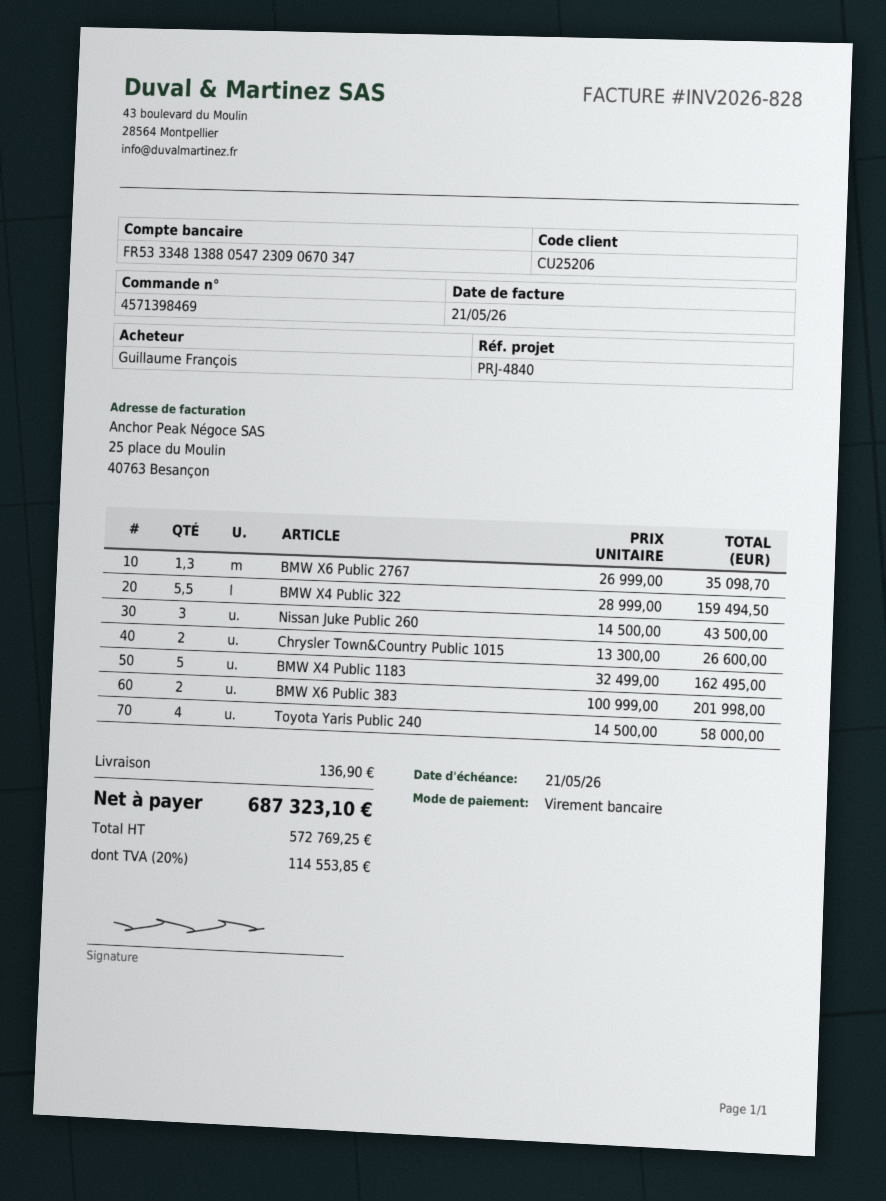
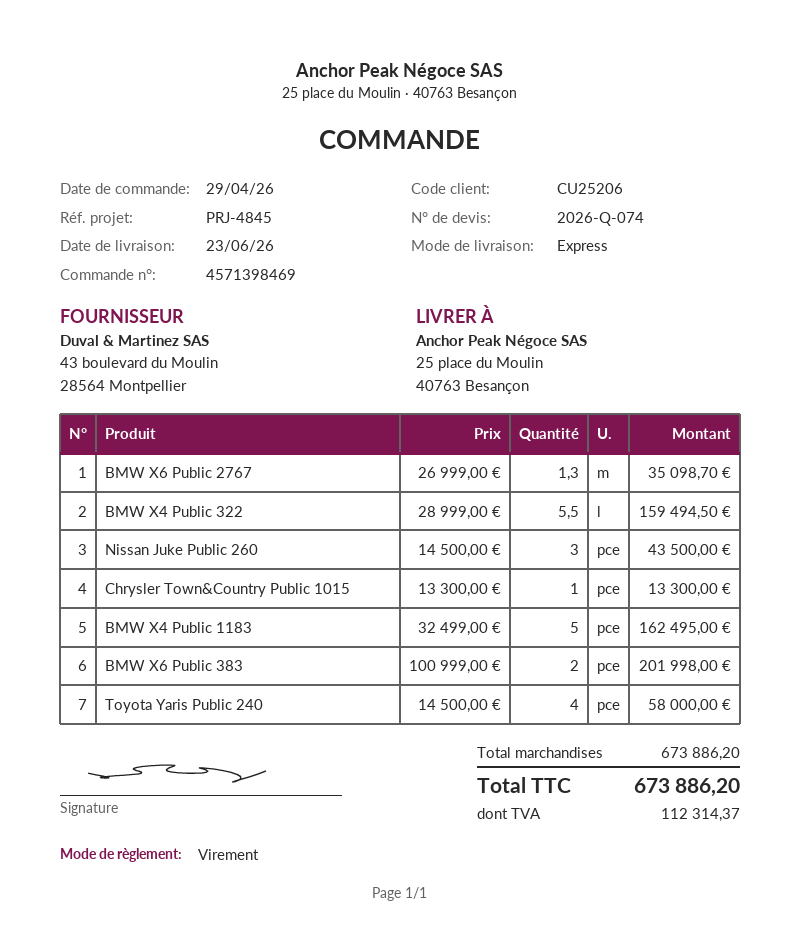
reference: PRJ-4840 -> PRJ-4845
Chrysler Town&Country Public 1015: 2 x 13300.00 = 26600.00 -> 1 x 13300.00 = 13300.00
shipping: 136.90 -> none
tax: 114553.85 -> 112314.37
total: 687323.10 -> 673886.20

